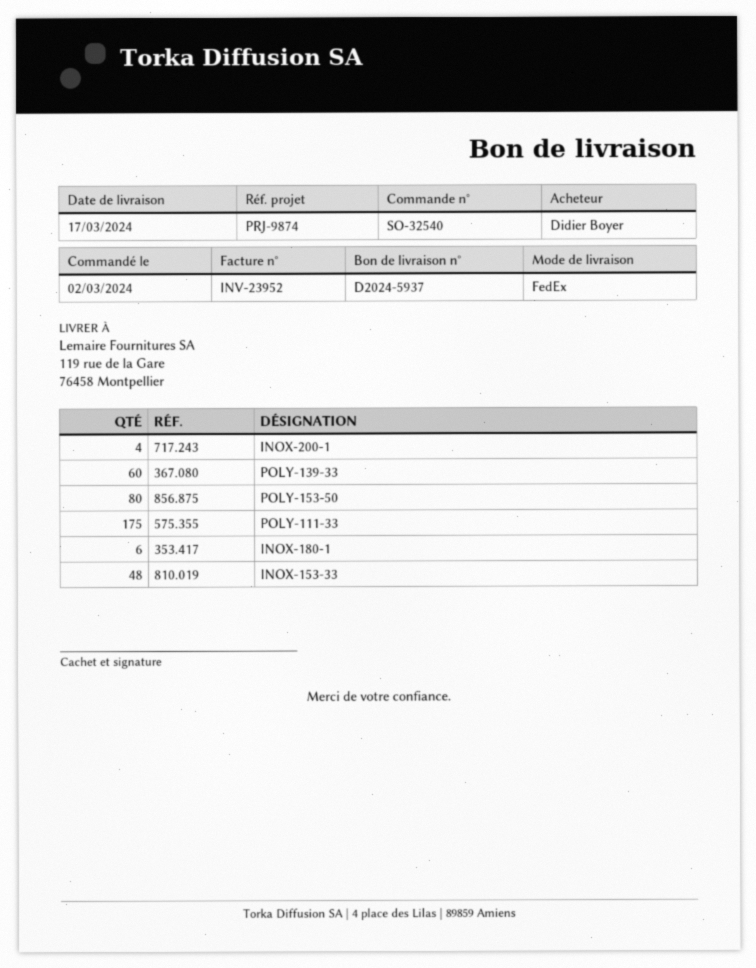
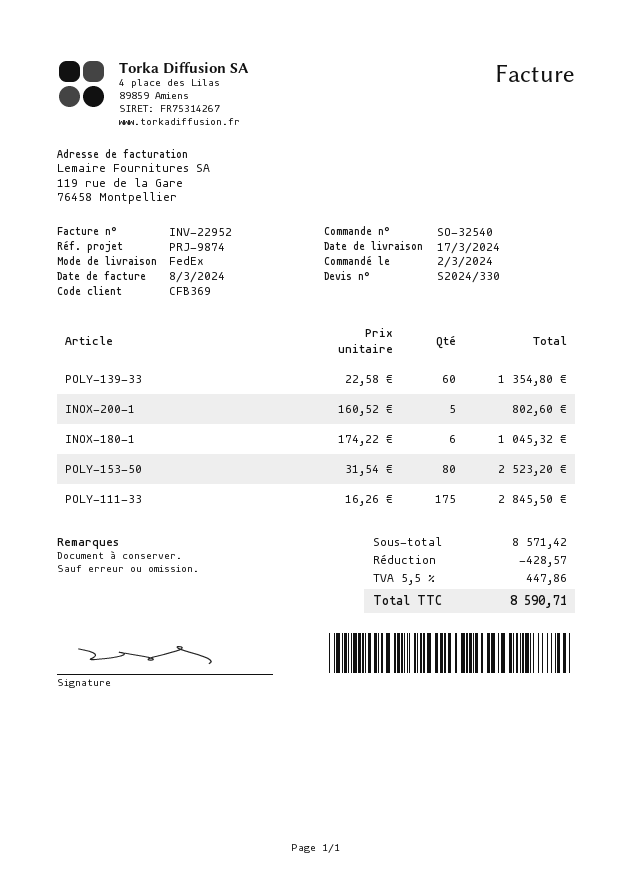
invoice number: INV-23952 -> INV-22952
INOX-200-1: 4 -> 5
INOX-153-33: 48 -> none

